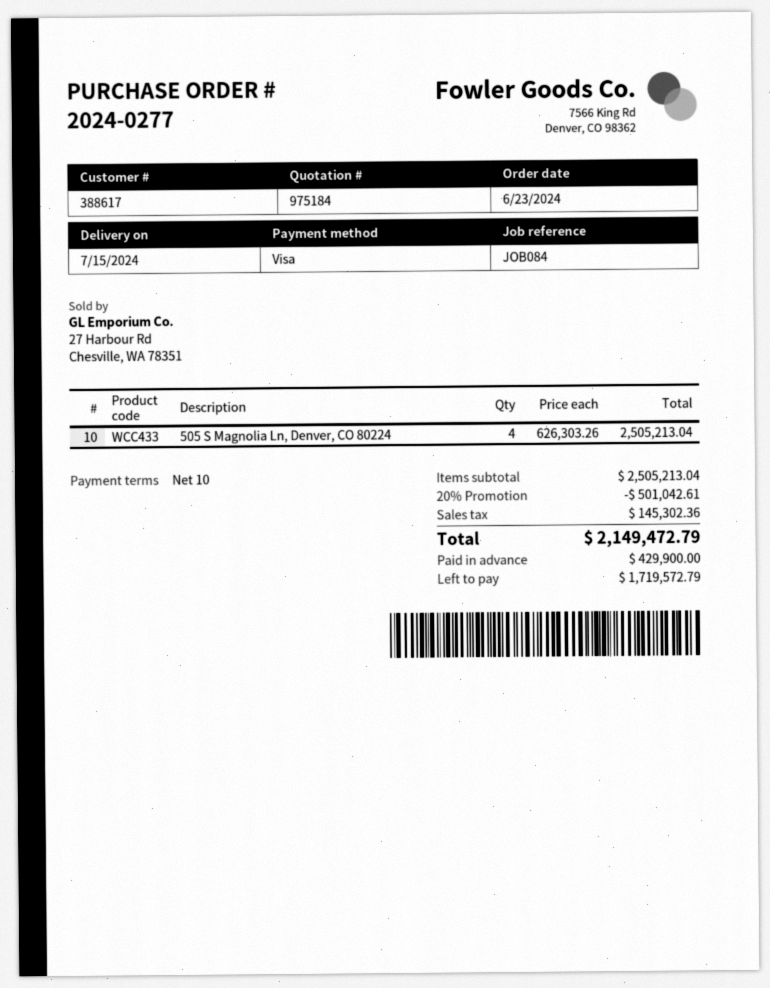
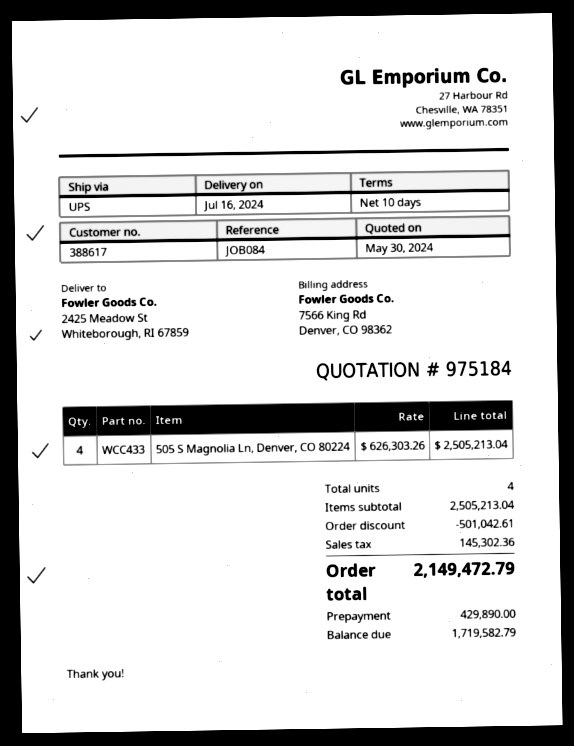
delivery date: 2024-07-15 -> 2024-07-16
deposit: 429900.00 -> 429890.00
balance: 1719572.79 -> 1719582.79

